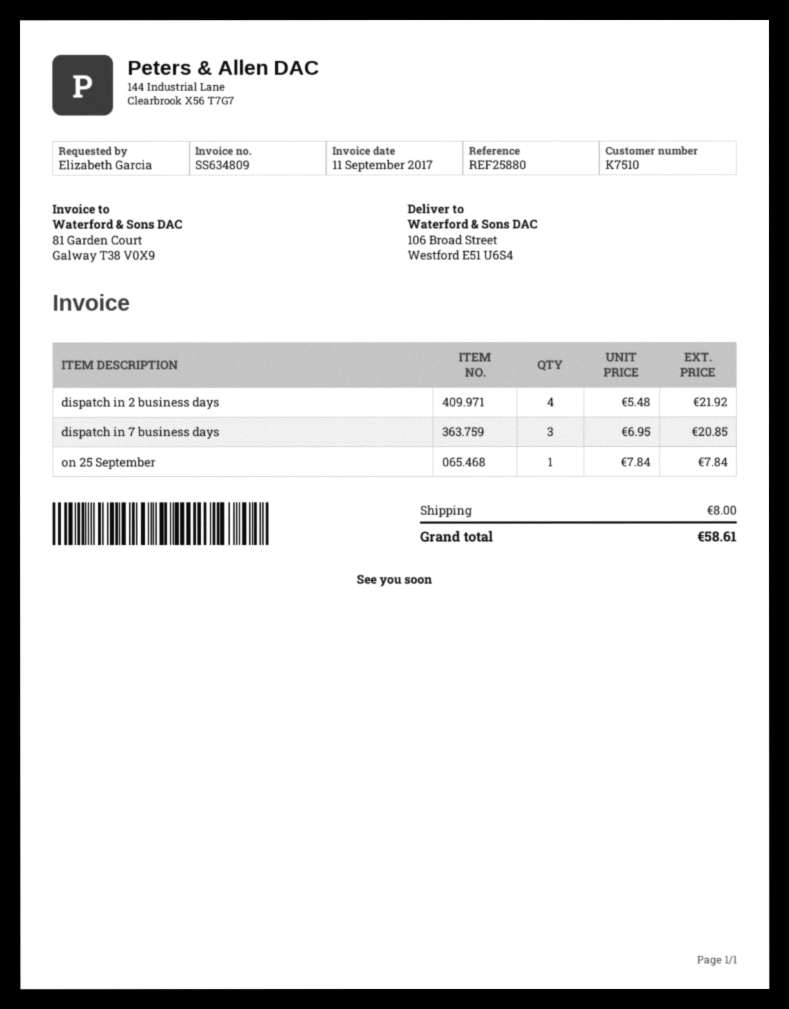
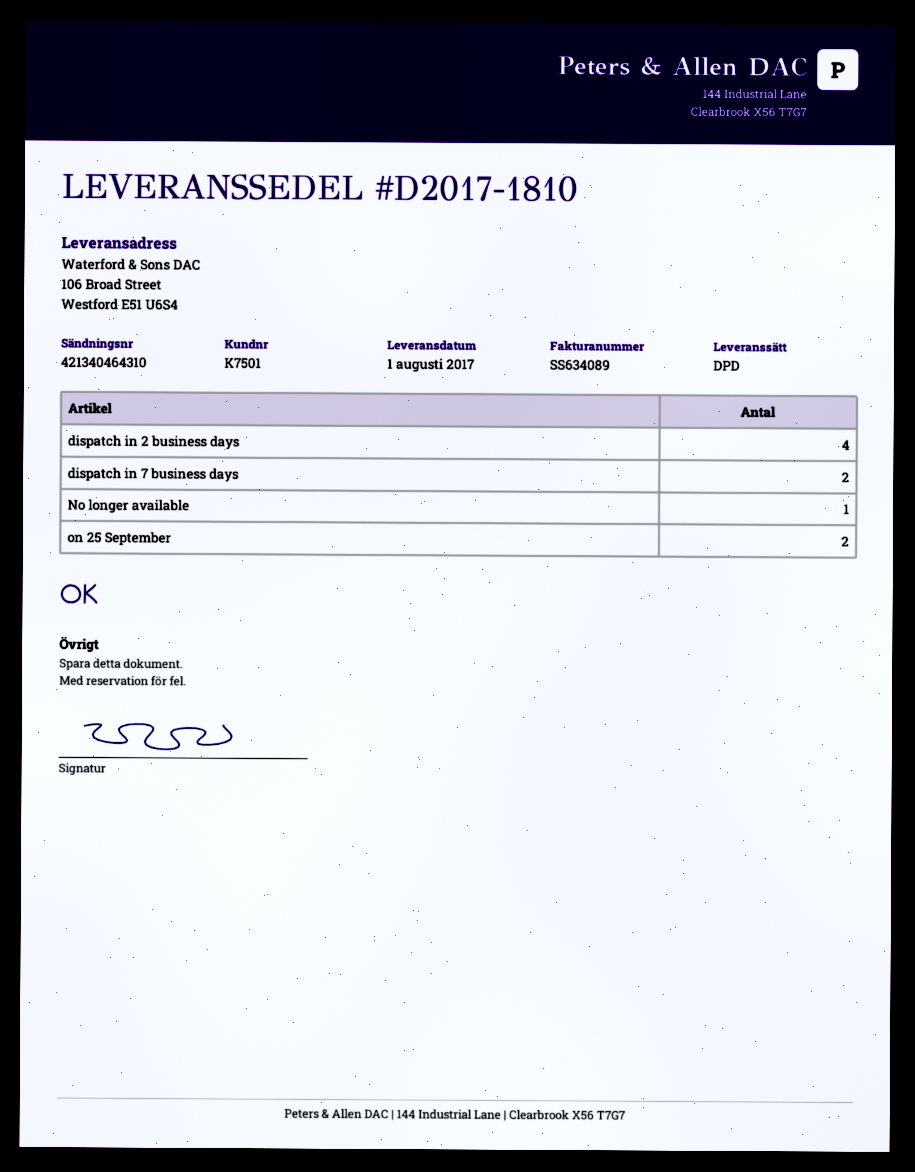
invoice number: SS634809 -> SS634089
customer number: K7510 -> K7501
dispatch in 7 business days: 3 -> 2
on 25 September: 1 -> 2
No longer available: none -> 1

